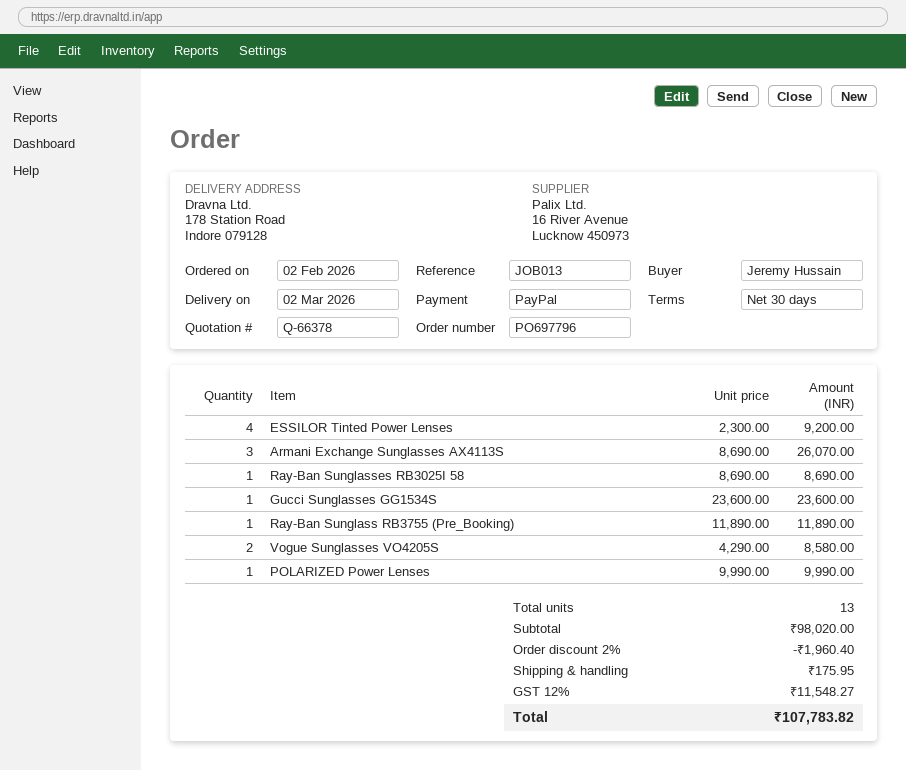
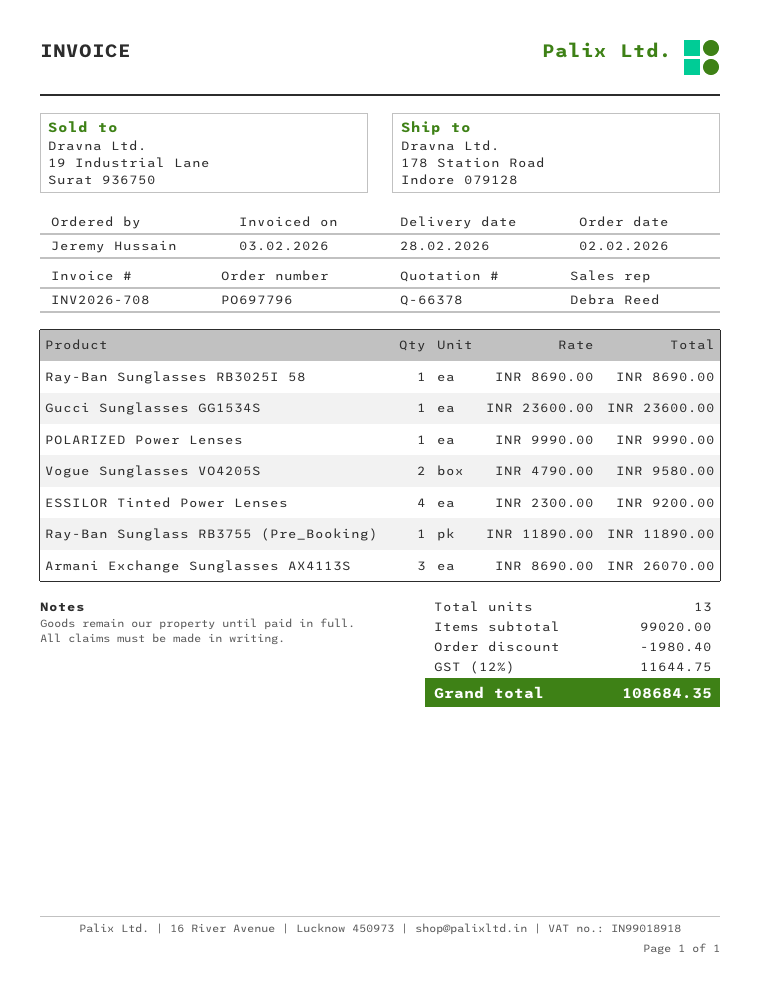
delivery date: 2026-03-02 -> 2026-02-28
Vogue Sunglasses VO4205S: 2 x 4290.00 = 8580.00 -> 2 x 4790.00 = 9580.00
subtotal: 98020.00 -> 99020.00
discount: 1960.40 -> 1980.40
shipping: 175.95 -> none
tax: 12% = 11548.27 -> 12% = 11644.75
total: 107783.82 -> 108684.35

